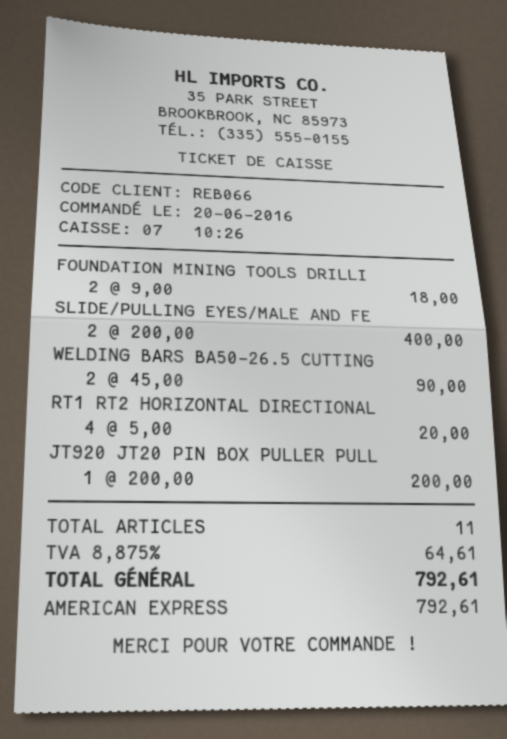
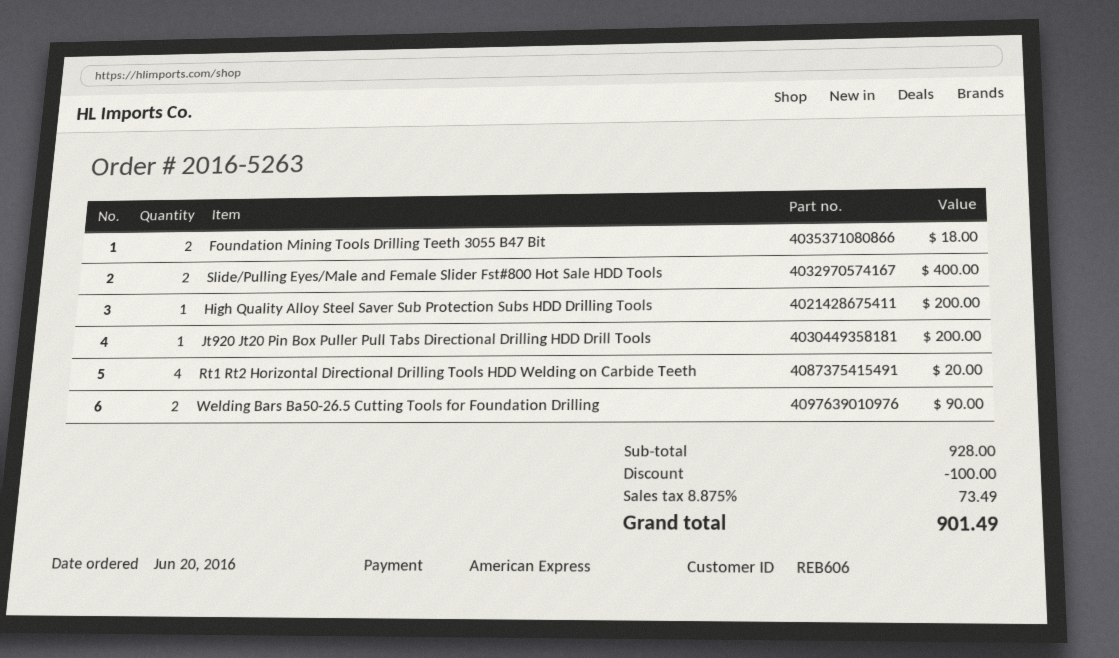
customer number: REB066 -> REB606
High Quality Alloy Steel Saver Sub Protection Subs HDD Drilling Tools: none -> 1 for 200.00
discount: none -> 100.00
tax: 8.875% = 64.61 -> 8.875% = 73.49
total: 792.61 -> 901.49

